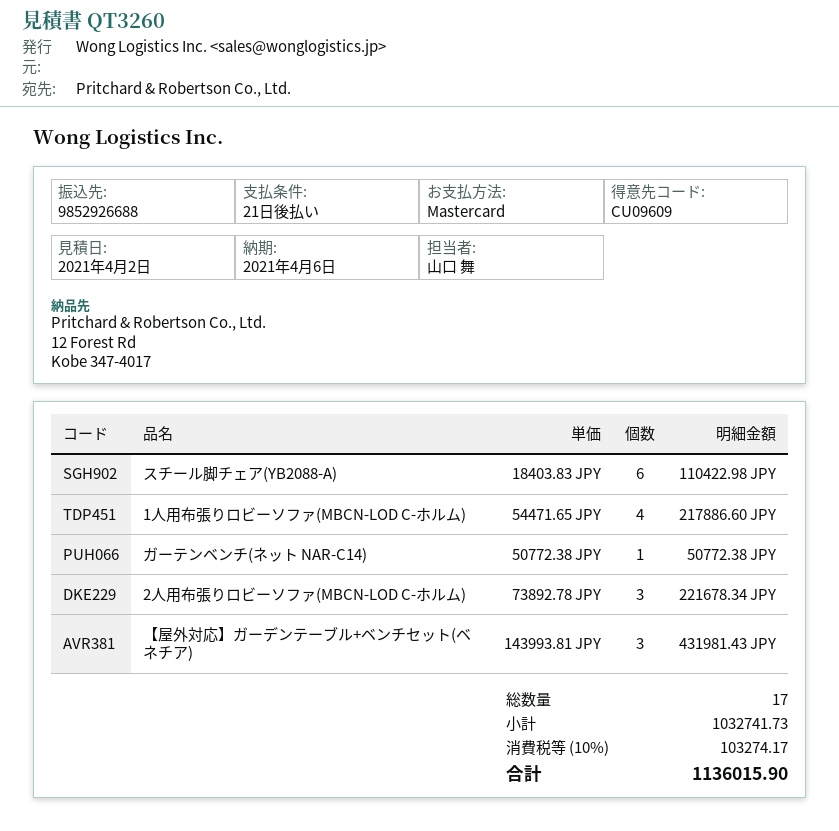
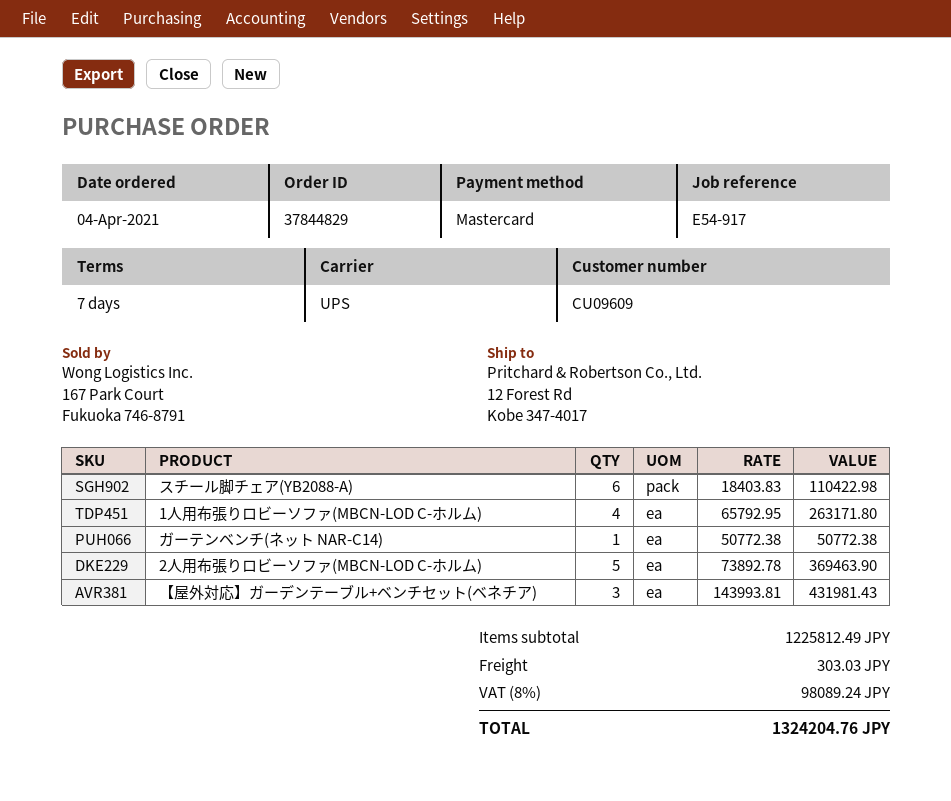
payment terms: 21 days -> 7 days
1人用布張りロビーソファ(MBCN-LOD C-ホルム): 4 x 54471.65 = 217886.60 -> 4 x 65792.95 = 263171.80
2人用布張りロビーソファ(MBCN-LOD C-ホルム): 3 x 73892.78 = 221678.34 -> 5 x 73892.78 = 369463.90
subtotal: 1032741.73 -> 1225812.49
shipping: none -> 303.03
tax: 10% = 103274.17 -> 8% = 98089.24
total: 1136015.90 -> 1324204.76

